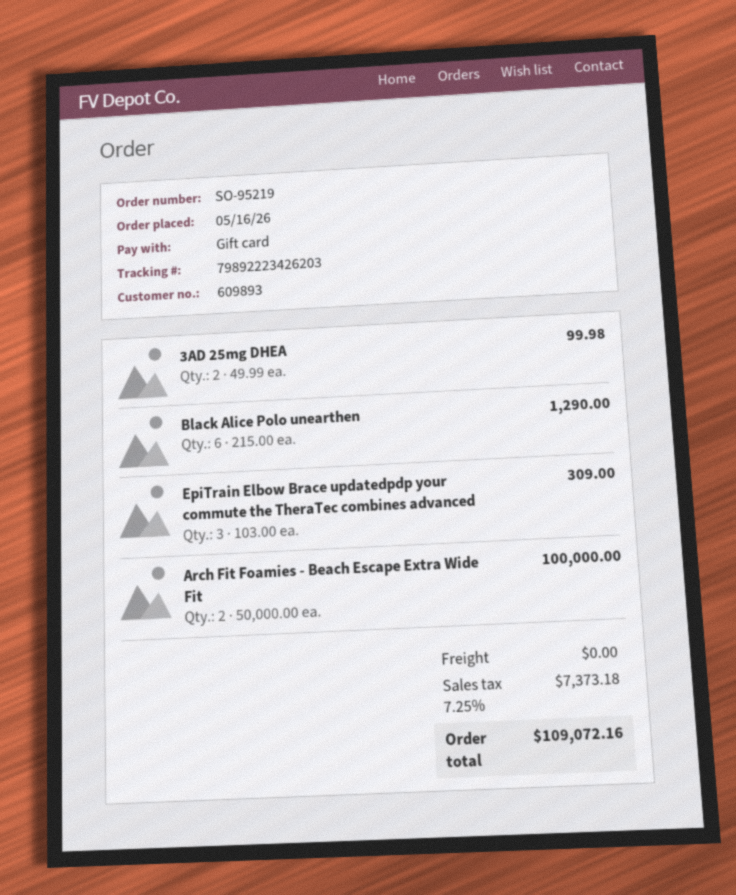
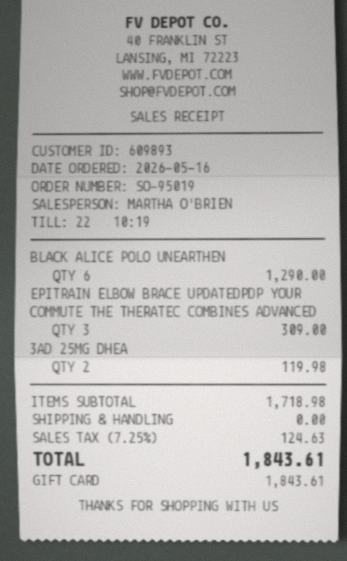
order number: SO-95219 -> SO-95019
3AD 25mg DHEA: 2 for 99.98 -> 2 for 119.98
Arch Fit Foamies - Beach Escape Extra Wide Fit: 2 for 100000.00 -> none
tax: 7.25% = 7373.18 -> 7.25% = 124.63
total: 109072.16 -> 1843.61

